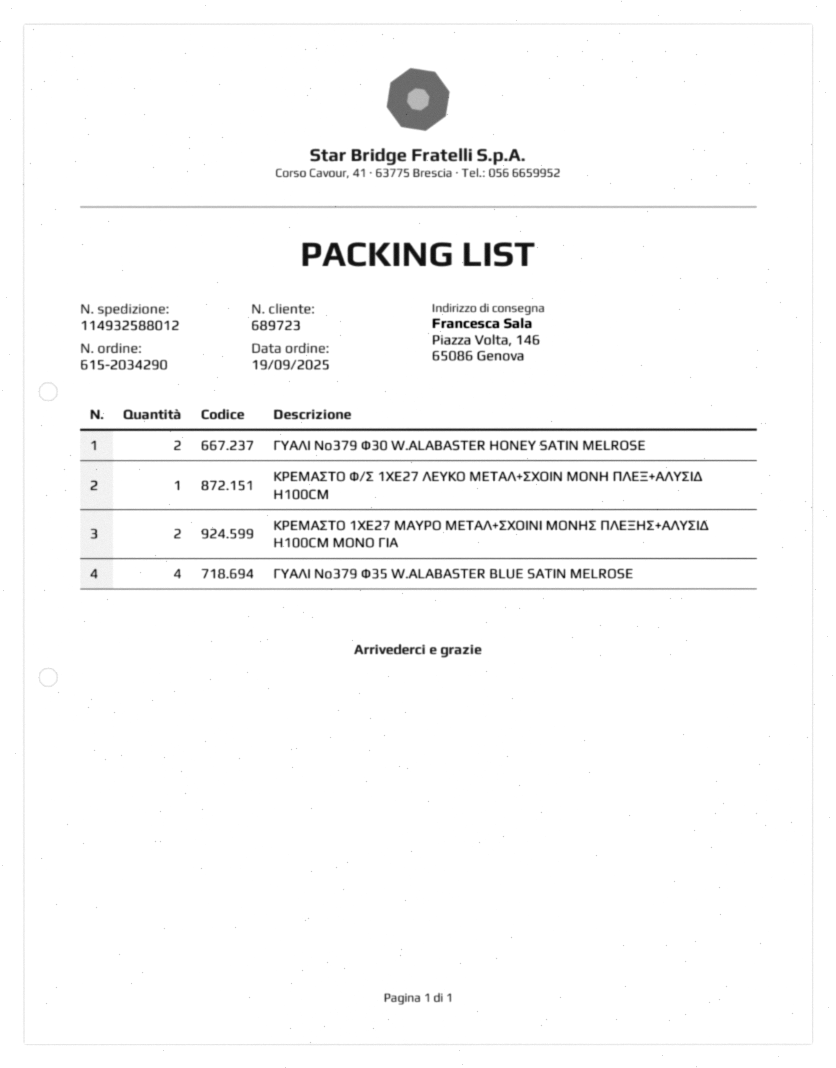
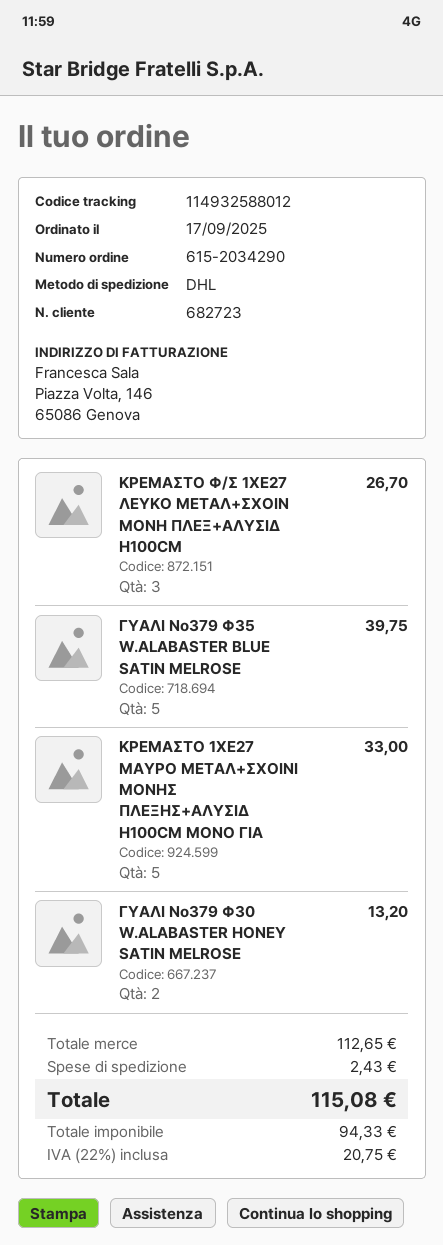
order date: 2025-09-19 -> 2025-09-17
customer number: 689723 -> 682723
ΚΡΕΜΑΣΤΟ Φ/Σ 1ΧΕ27 ΛΕΥΚΟ ΜΕΤΑΛ+ΣΧΟΙΝ ΜΟΝΗ ΠΛΕΞ+ΑΛΥΣΙΔ H100CM: 1 -> 3
ΚΡΕΜΑΣΤΟ 1ΧΕ27 ΜΑΥΡΟ ΜΕΤΑΛ+ΣΧΟΙΝΙ ΜΟΝΗΣ ΠΛΕΞΗΣ+ΑΛΥΣΙΔ Η100CM ΜΟΝΟ ΓΙΑ: 2 -> 5
ΓΥΑΛΙ Νο379 Φ35 W.ALABASTER BLUE SATIN MELROSE: 4 -> 5

